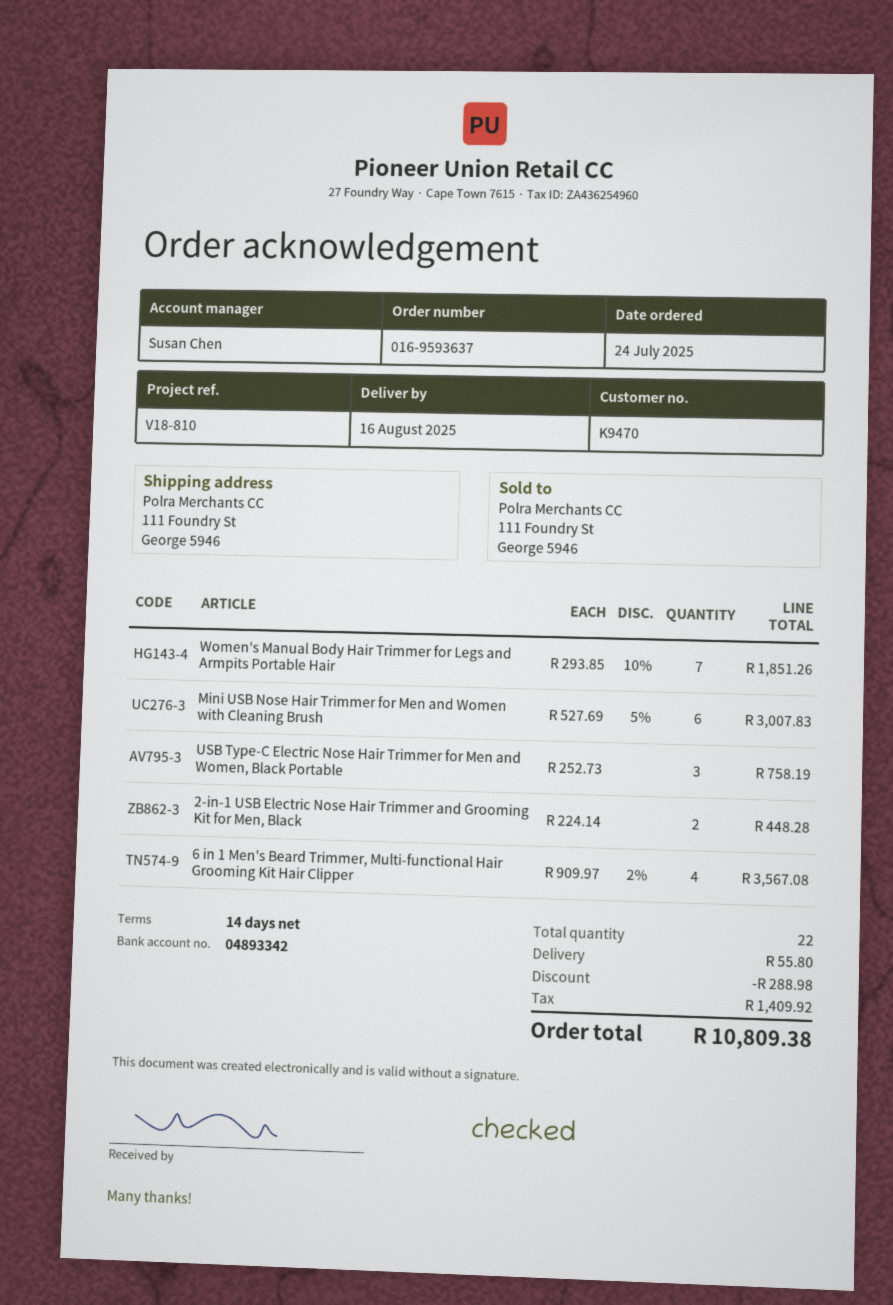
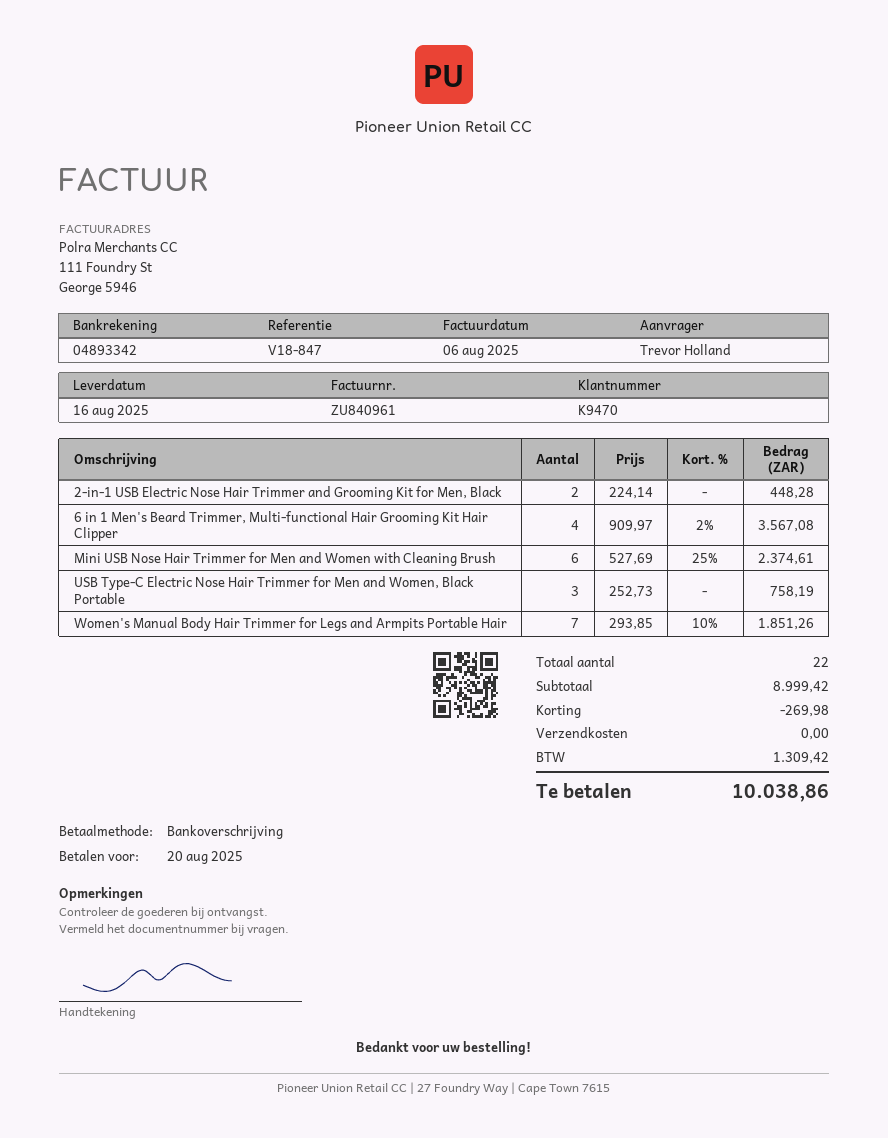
reference: V18-810 -> V18-847
Mini USB Nose Hair Trimmer for Men and Women with Cleaning Brush: 6 x 527.69 - 5% = 3007.83 -> 6 x 527.69 - 25% = 2374.61
discount: 288.98 -> 269.98
shipping: 55.80 -> 0.00
tax: 1409.92 -> 1309.42
total: 10809.38 -> 10038.86

